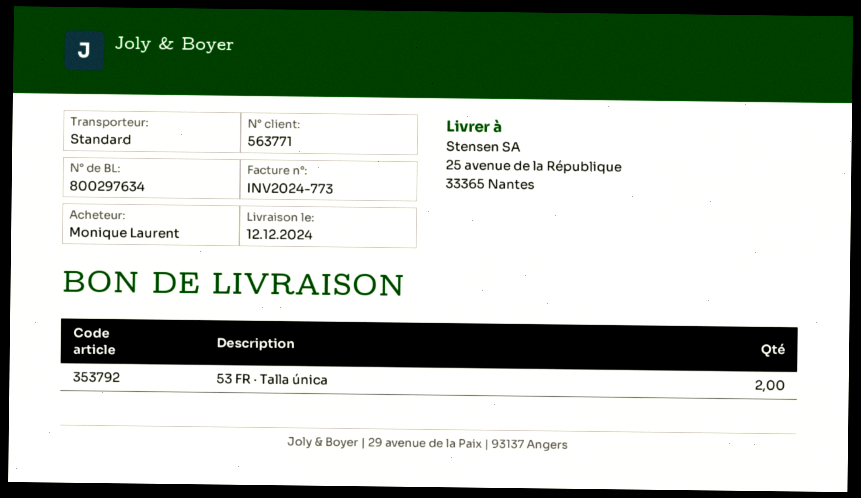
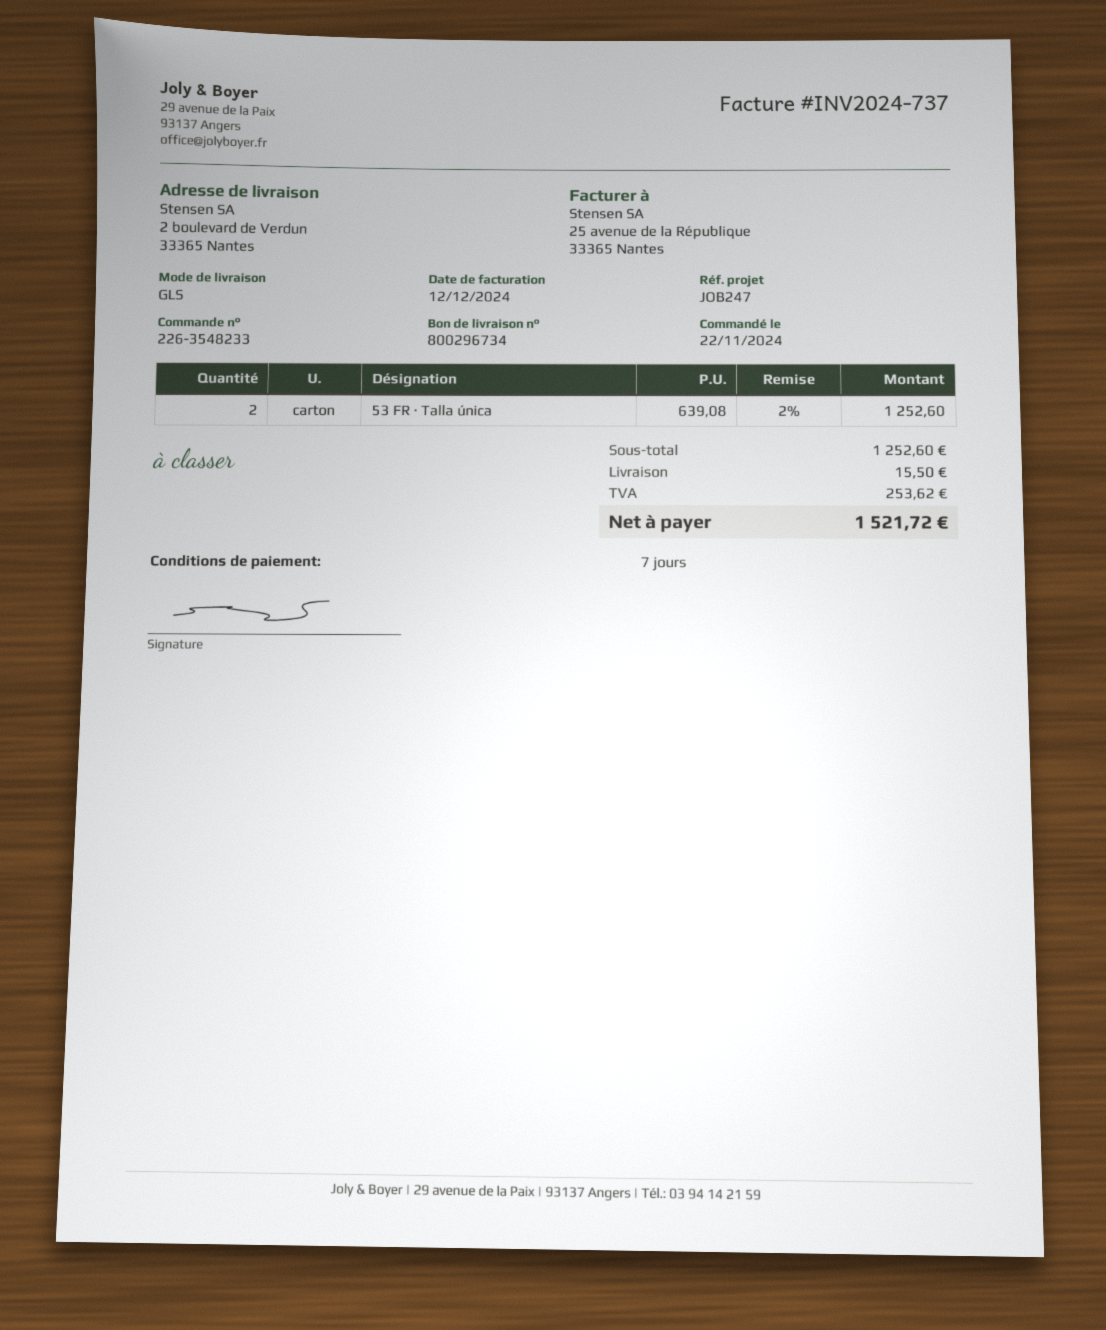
delivery note number: 800297634 -> 800296734
invoice number: INV2024-773 -> INV2024-737
shipping method: standard -> GLS
ship to: 25 avenue de la République, 33365 Nantes -> 2 boulevard de Verdun, 33365 Nantes

